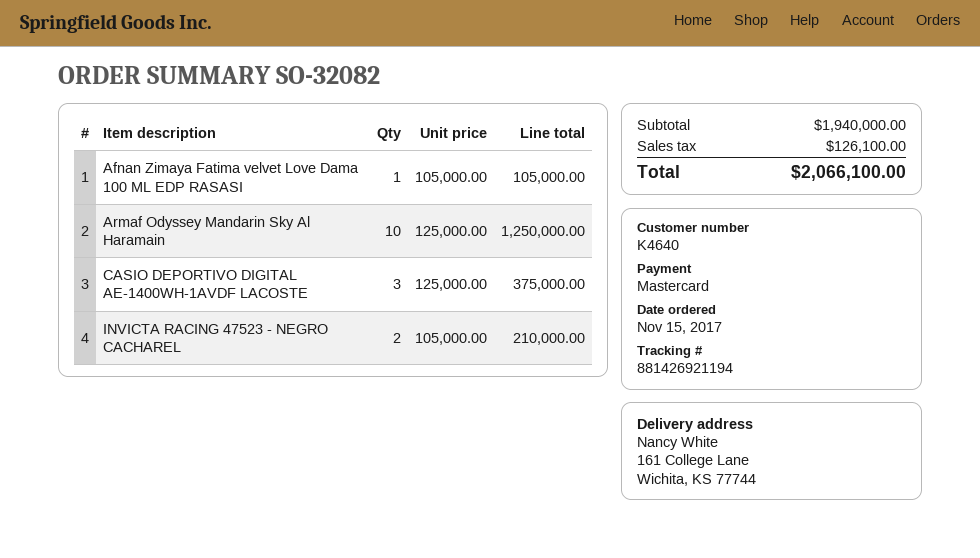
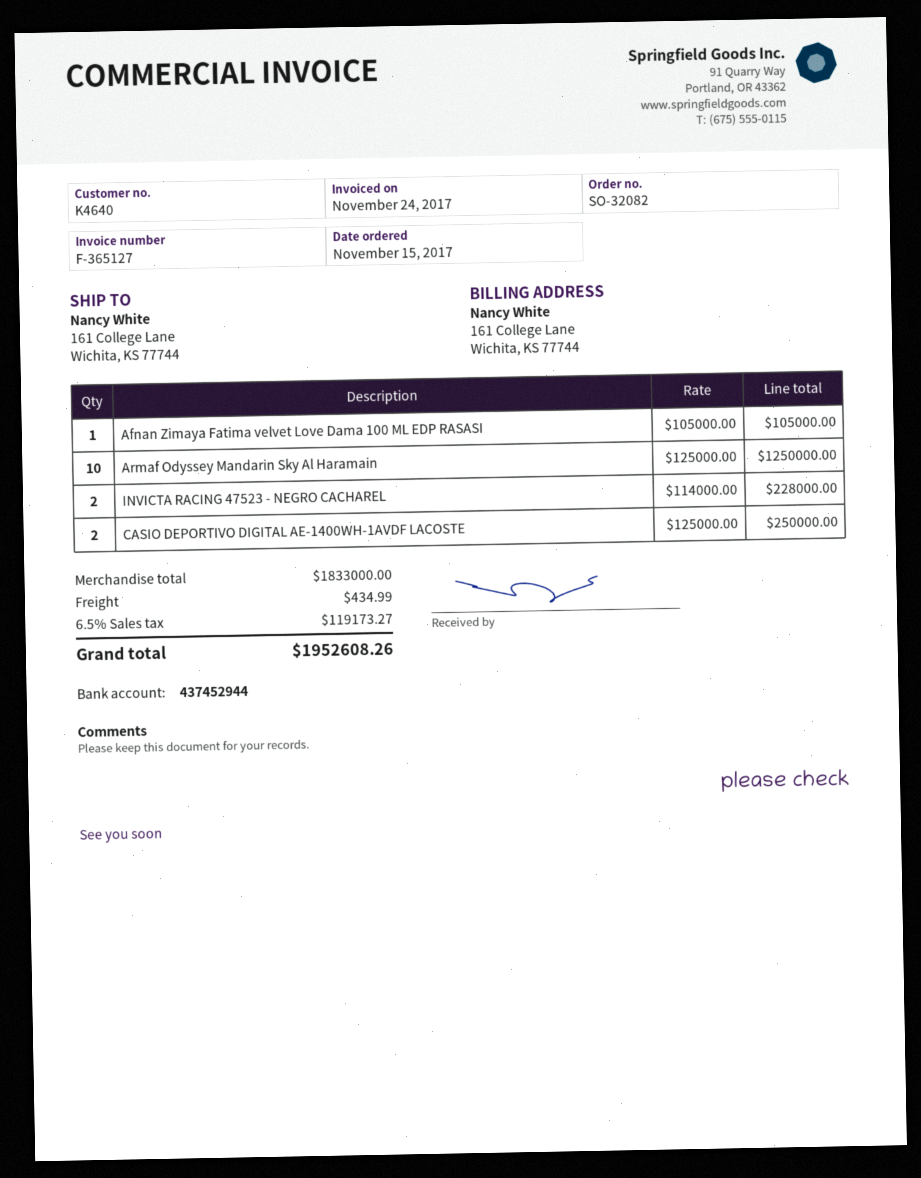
CASIO DEPORTIVO DIGITAL AE-1400WH-1AVDF LACOSTE: 3 x 125000.00 = 375000.00 -> 2 x 125000.00 = 250000.00
INVICTA RACING 47523 - NEGRO CACHAREL: 2 x 105000.00 = 210000.00 -> 2 x 114000.00 = 228000.00
subtotal: 1940000.00 -> 1833000.00
shipping: none -> 434.99
tax: 126100.00 -> 119173.27
total: 2066100.00 -> 1952608.26

